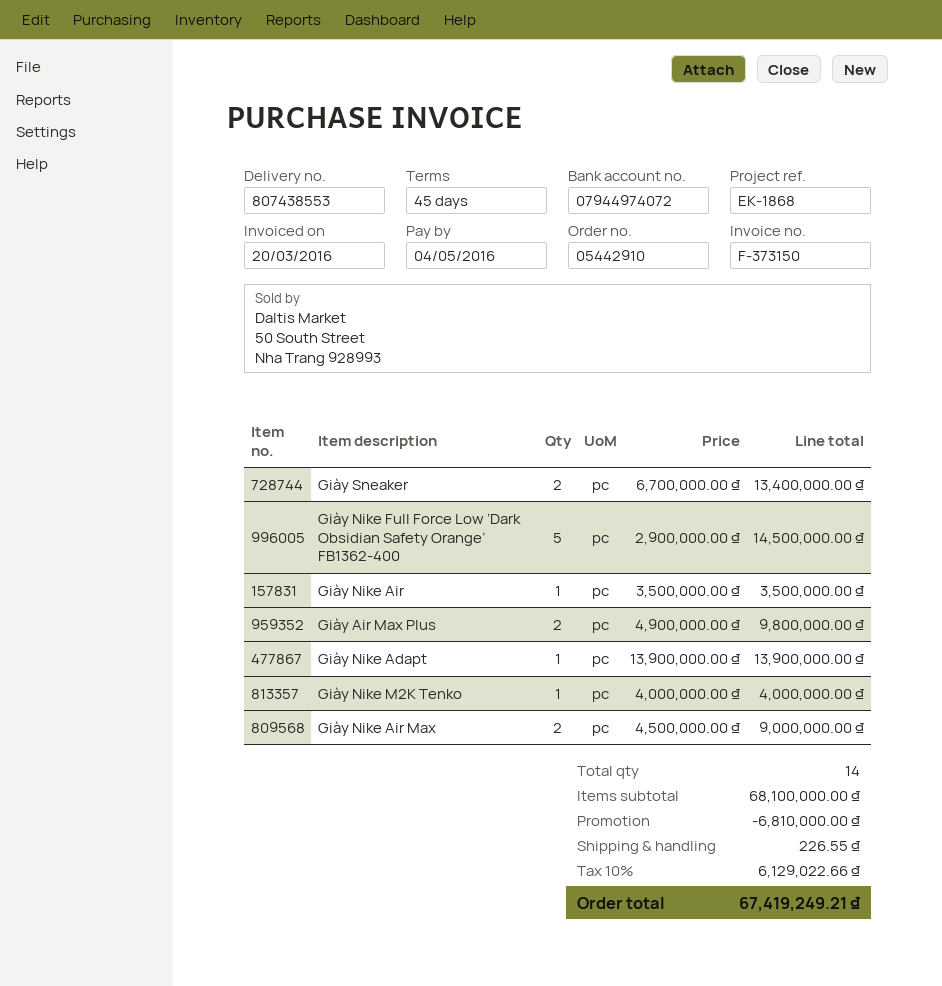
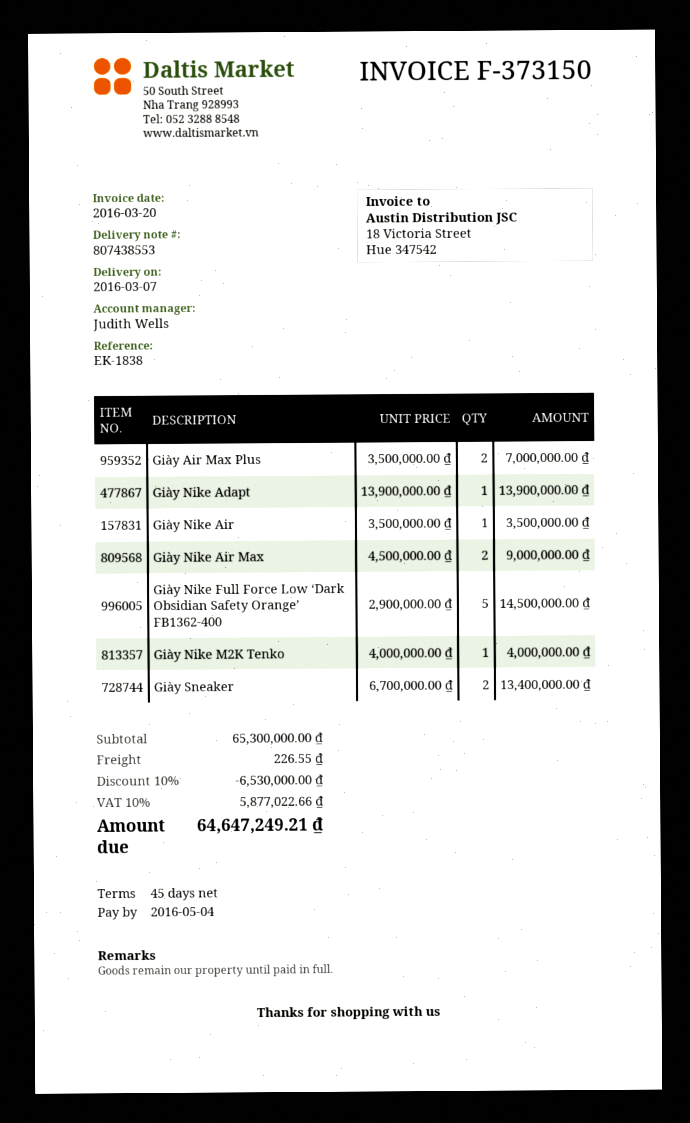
reference: EK-1868 -> EK-1838
Giày Air Max Plus: 2 x 4900000.00 = 9800000.00 -> 2 x 3500000.00 = 7000000.00
subtotal: 68100000.00 -> 65300000.00
discount: 6810000.00 -> 6530000.00
tax: 10% = 6129022.66 -> 10% = 5877022.66
total: 67419249.21 -> 64647249.21

